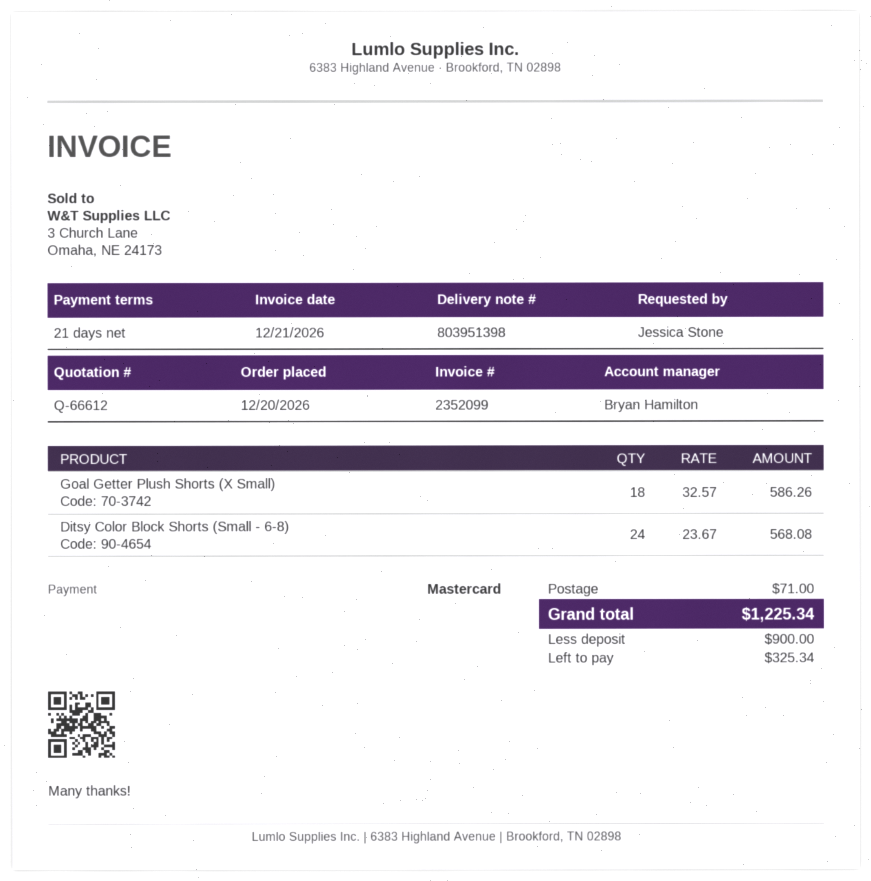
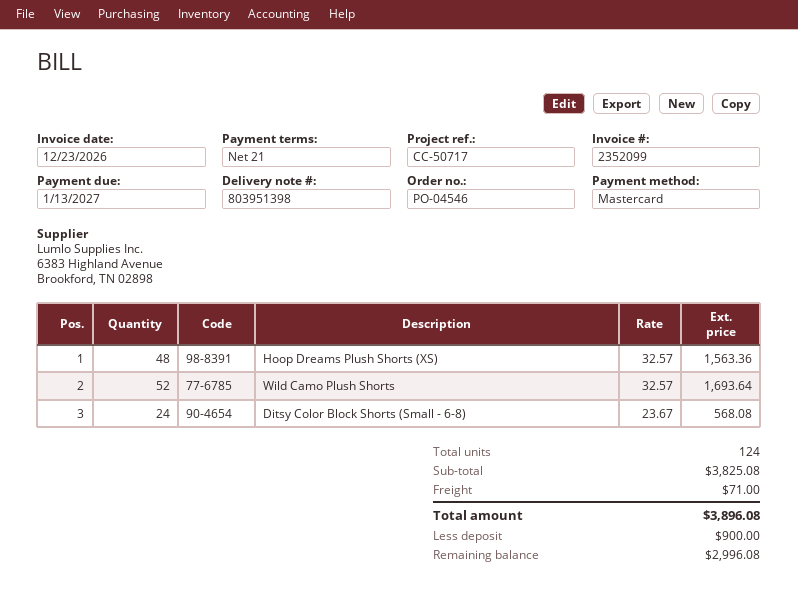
invoice date: 2026-12-21 -> 2026-12-23
Goal Getter Plush Shorts (X Small): 18 x 32.57 = 586.26 -> none
Hoop Dreams Plush Shorts (XS): none -> 48 x 32.57 = 1563.36
Wild Camo Plush Shorts: none -> 52 x 32.57 = 1693.64
total: 1225.34 -> 3896.08
balance: 325.34 -> 2996.08

